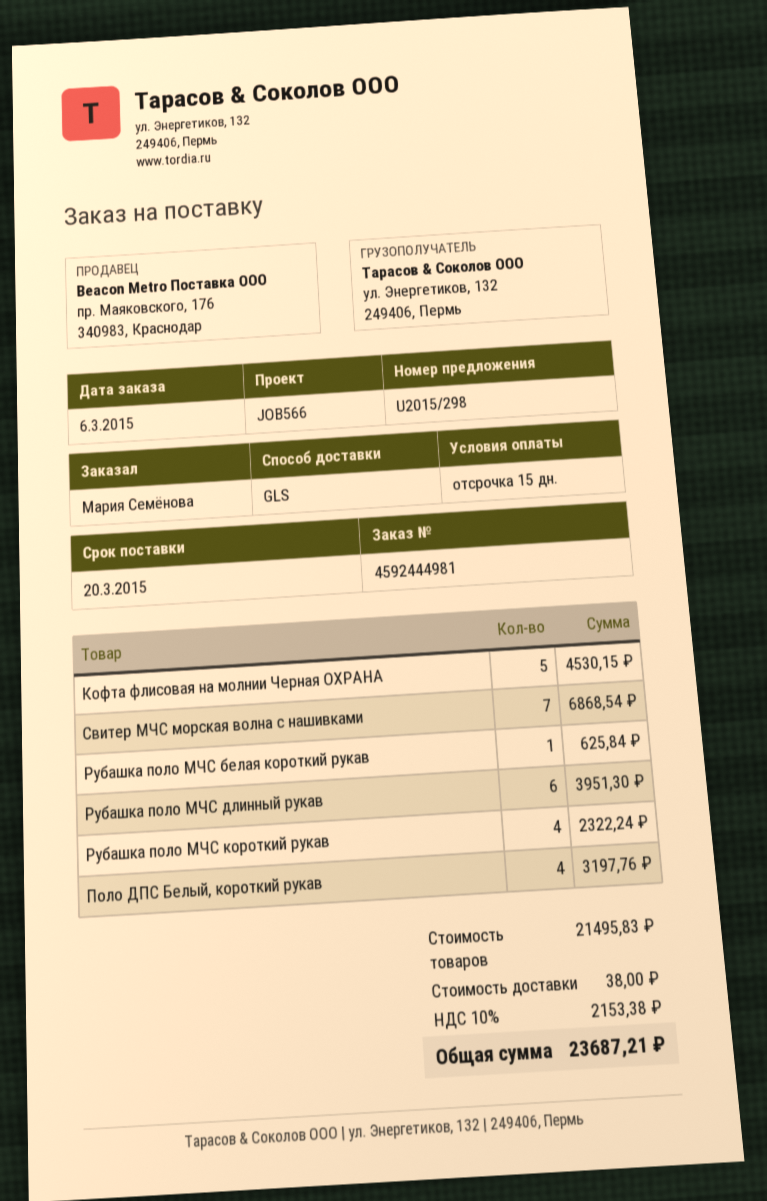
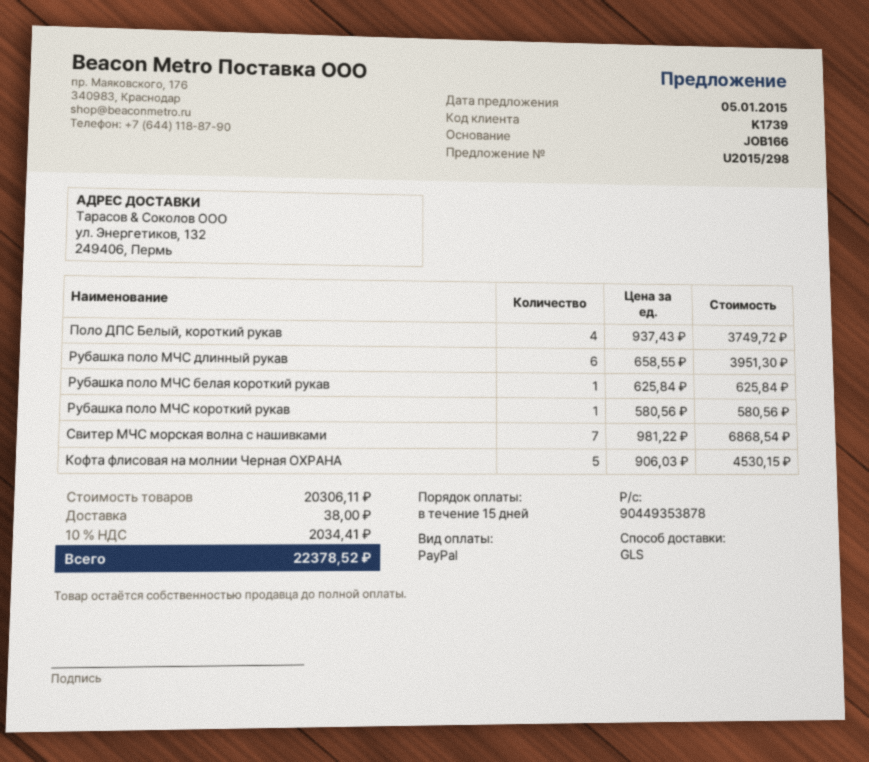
reference: JOB566 -> JOB166
Рубашка поло МЧС короткий рукав: 4 for 2322.24 -> 1 for 580.56
Поло ДПС Белый, короткий рукав: 4 for 3197.76 -> 4 for 3749.72
subtotal: 21495.83 -> 20306.11
tax: 10% = 2153.38 -> 10% = 2034.41
total: 23687.21 -> 22378.52

